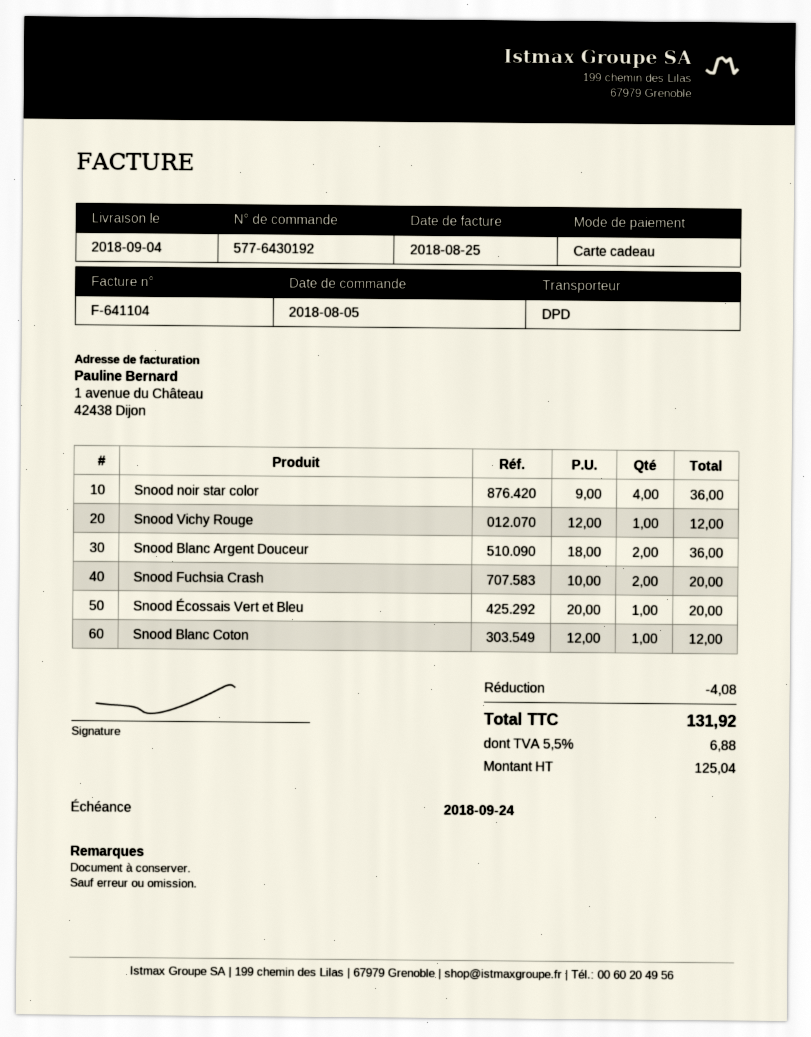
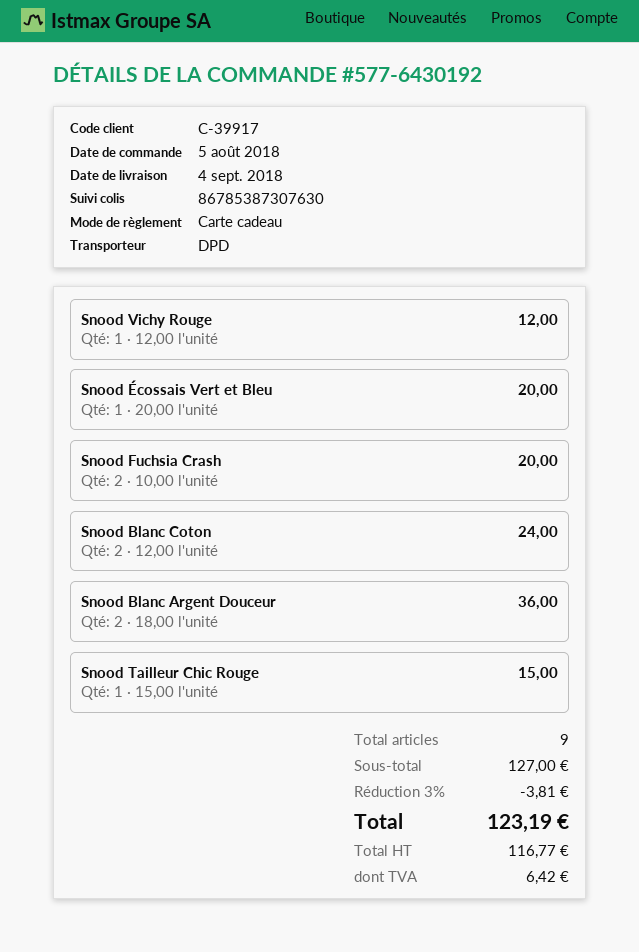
Snood noir star color: 4 x 9.00 = 36.00 -> none
Snood Blanc Coton: 1 x 12.00 = 12.00 -> 2 x 12.00 = 24.00
Snood Tailleur Chic Rouge: none -> 1 x 15.00 = 15.00
discount: 4.08 -> 3.81
net: 125.04 -> 116.77
tax: 6.88 -> 6.42
total: 131.92 -> 123.19

